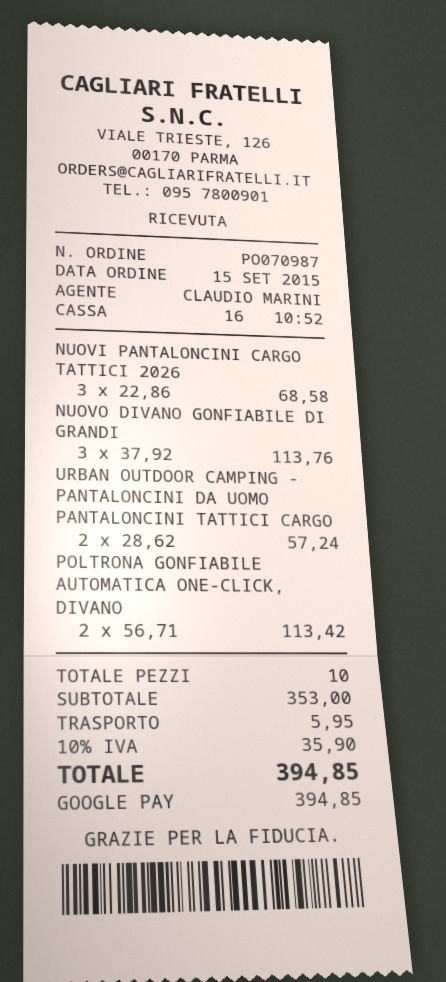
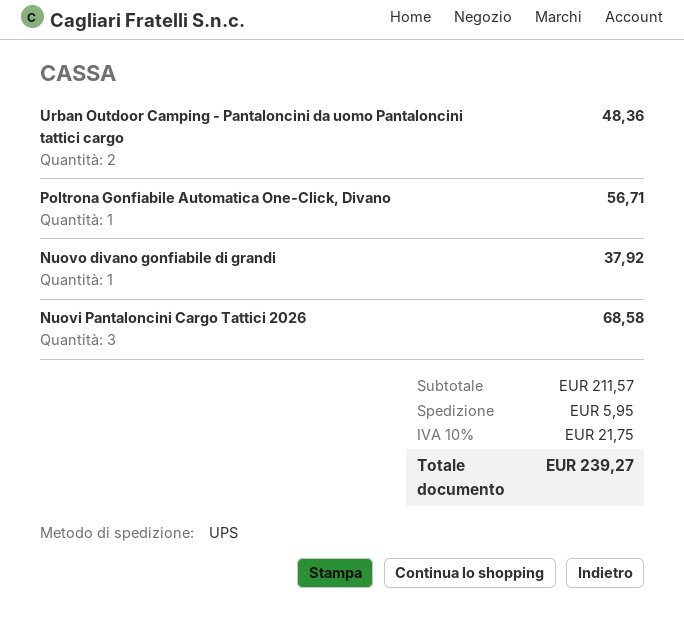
NUOVO DIVANO GONFIABILE DI GRANDI: 3 for 113.76 -> 1 for 37.92
URBAN OUTDOOR CAMPING - PANTALONCINI DA UOMO PANTALONCINI TATTICI CARGO: 2 for 57.24 -> 2 for 48.36
POLTRONA GONFIABILE AUTOMATICA ONE-CLICK, DIVANO: 2 for 113.42 -> 1 for 56.71
subtotal: 353.00 -> 211.57
tax: 10% = 35.90 -> 10% = 21.75
total: 394.85 -> 239.27

